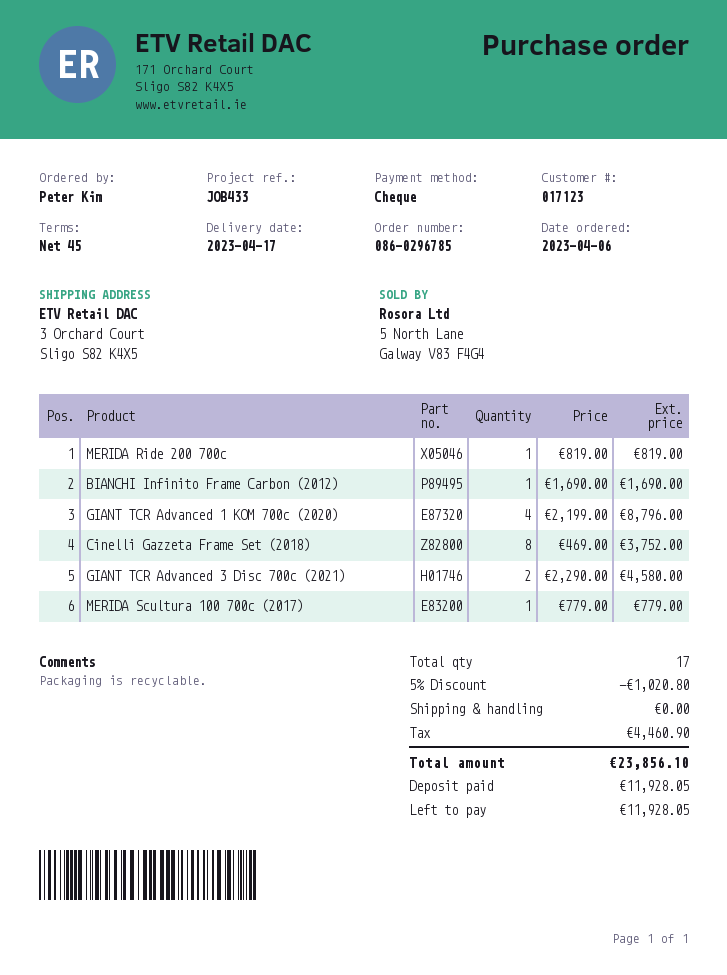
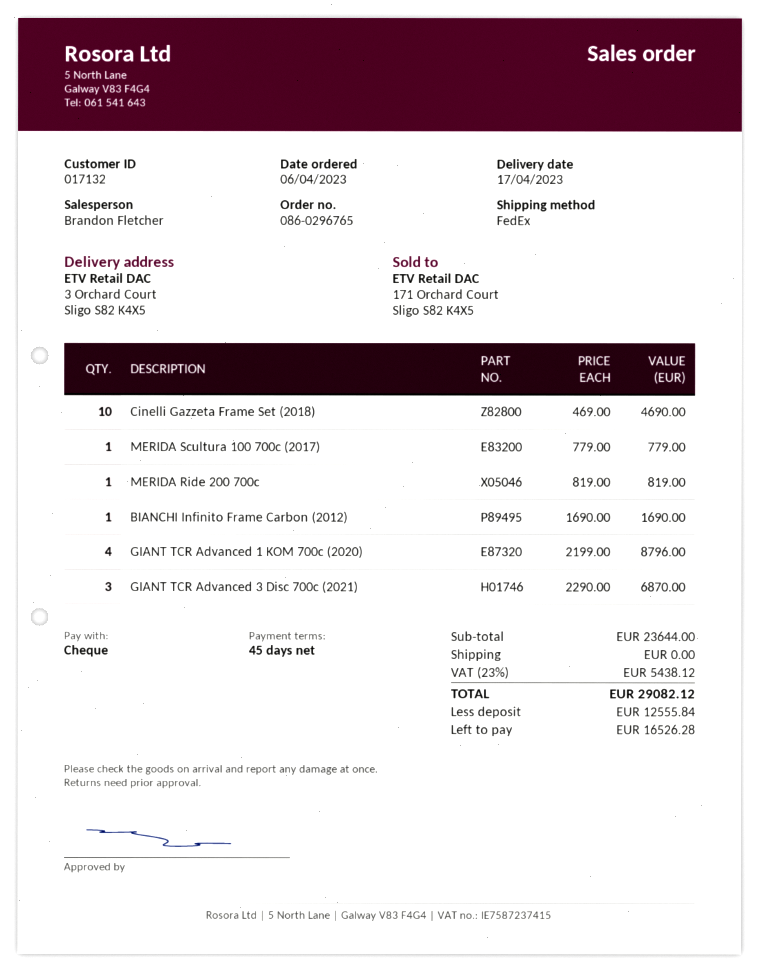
order number: 086-0296785 -> 086-0296765
customer number: 017123 -> 017132
Cinelli Gazzeta Frame Set (2018): 8 x 469.00 = 3752.00 -> 10 x 469.00 = 4690.00
GIANT TCR Advanced 3 Disc 700c (2021): 2 x 2290.00 = 4580.00 -> 3 x 2290.00 = 6870.00
discount: 5% = 1020.80 -> none
tax: 4460.90 -> 5438.12
total: 23856.10 -> 29082.12
deposit: 11928.05 -> 12555.84
balance: 11928.05 -> 16526.28

